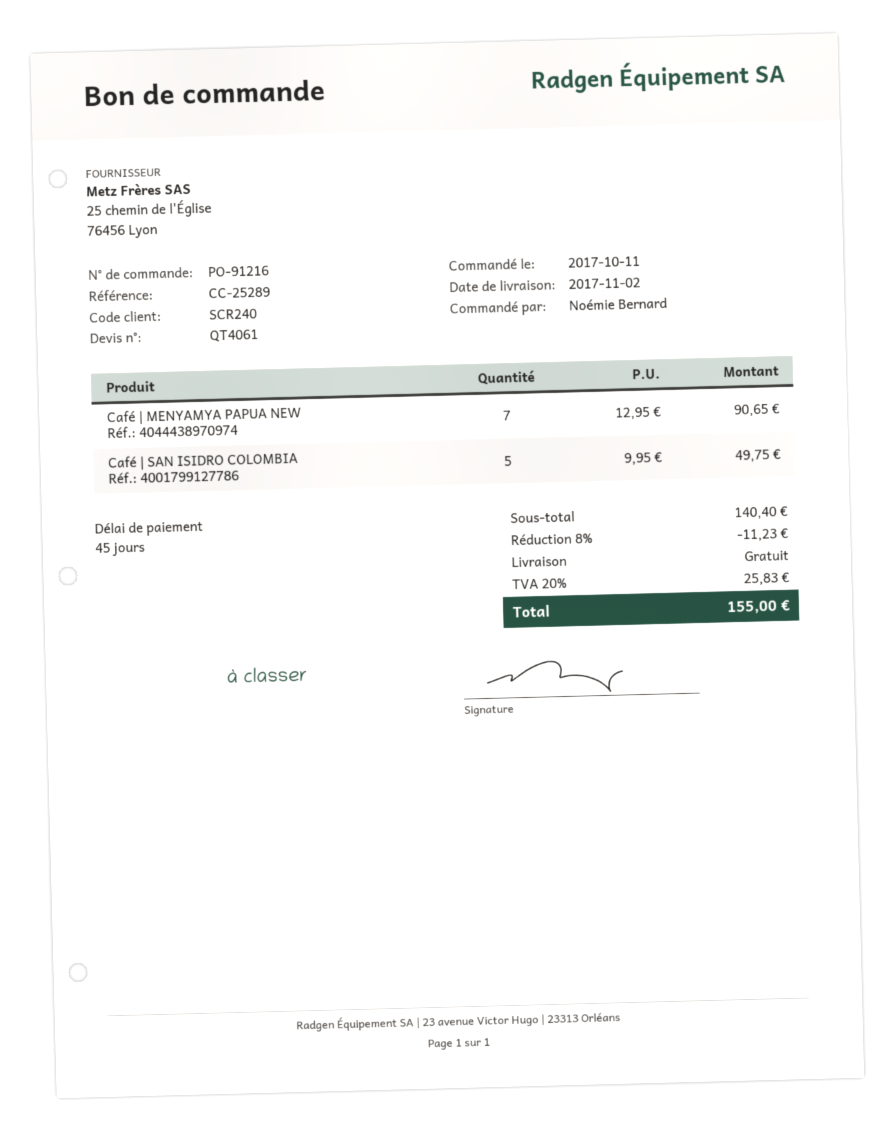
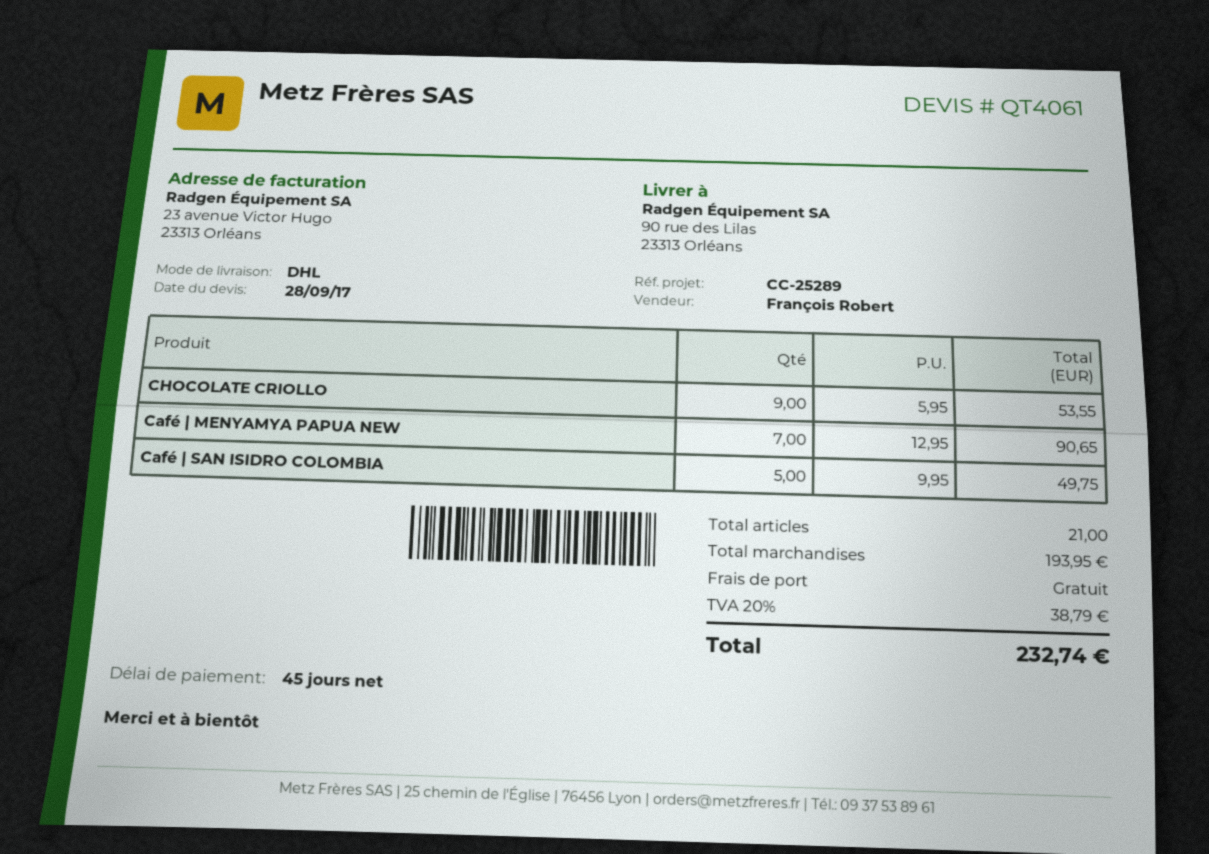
CHOCOLATE CRIOLLO: none -> 9 x 5.95 = 53.55
subtotal: 140.40 -> 193.95
discount: 8% = 11.23 -> none
tax: 20% = 25.83 -> 20% = 38.79
total: 155.00 -> 232.74

